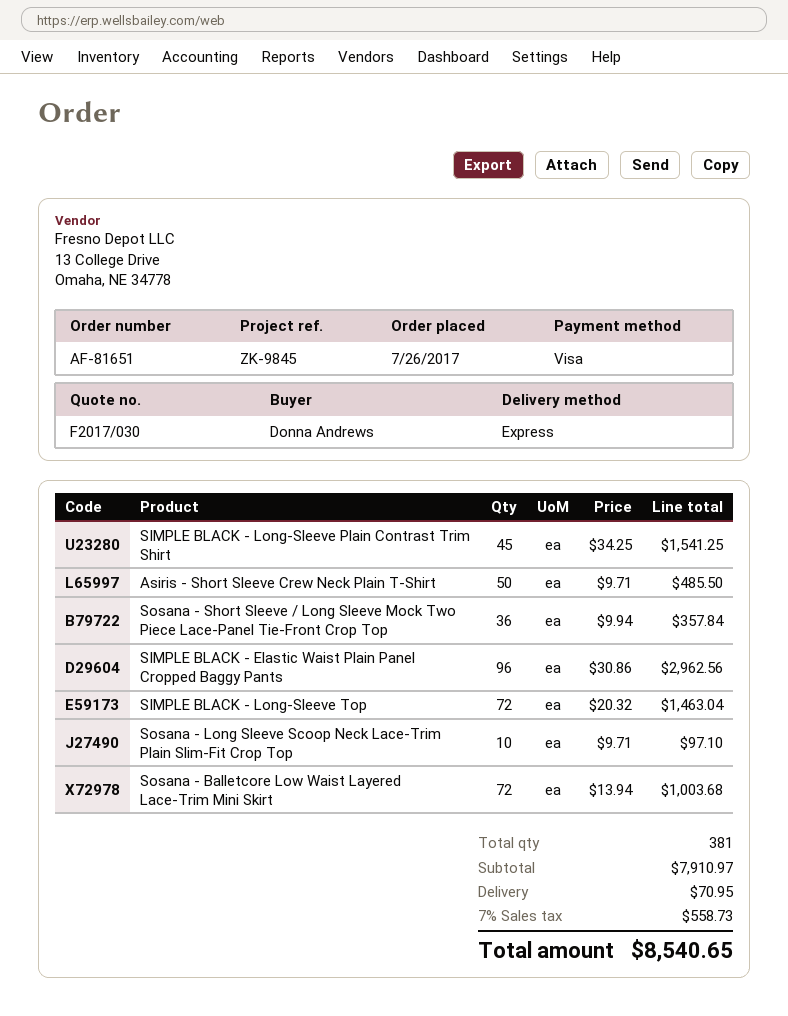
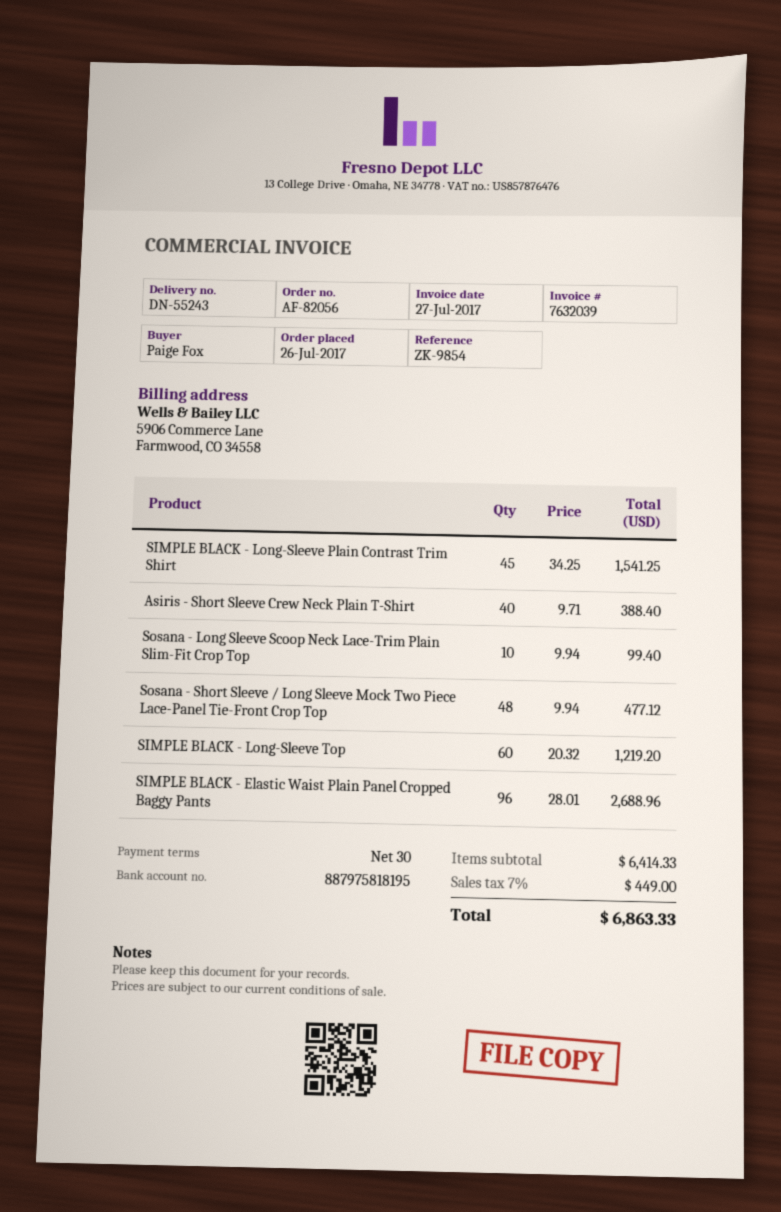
order number: AF-81651 -> AF-82056
reference: ZK-9845 -> ZK-9854
ordered by: Donna Andrews -> Paige Fox
Asiris - Short Sleeve Crew Neck Plain T-Shirt: 50 x 9.71 = 485.50 -> 40 x 9.71 = 388.40
Sosana - Short Sleeve / Long Sleeve Mock Two Piece Lace-Panel Tie-Front Crop Top: 36 x 9.94 = 357.84 -> 48 x 9.94 = 477.12
SIMPLE BLACK - Elastic Waist Plain Panel Cropped Baggy Pants: 96 x 30.86 = 2962.56 -> 96 x 28.01 = 2688.96
SIMPLE BLACK - Long-Sleeve Top: 72 x 20.32 = 1463.04 -> 60 x 20.32 = 1219.20
Sosana - Long Sleeve Scoop Neck Lace-Trim Plain Slim-Fit Crop Top: 10 x 9.71 = 97.10 -> 10 x 9.94 = 99.40
Sosana - Balletcore Low Waist Layered Lace-Trim Mini Skirt: 72 x 13.94 = 1003.68 -> none
subtotal: 7910.97 -> 6414.33
shipping: 70.95 -> none
tax: 7% = 558.73 -> 7% = 449.00
total: 8540.65 -> 6863.33

